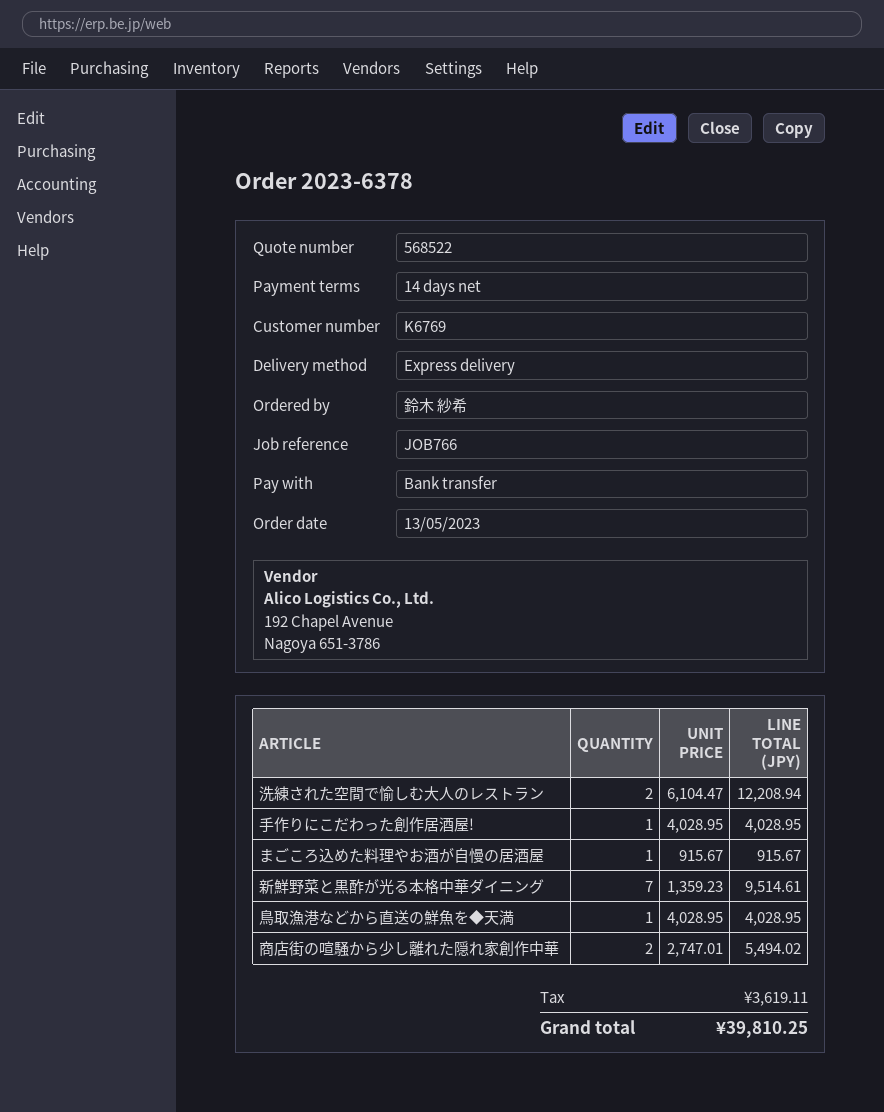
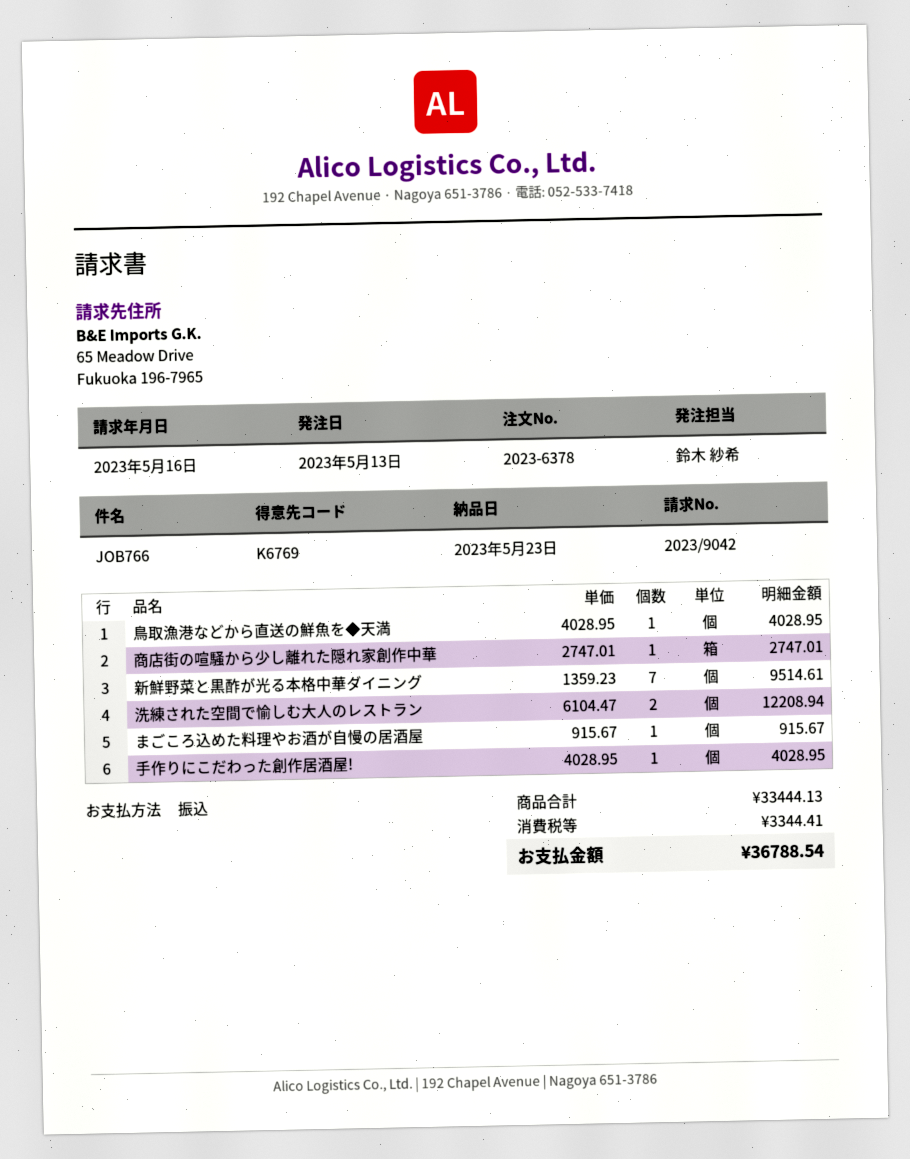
商店街の喧騒から少し離れた隠れ家創作中華: 2 x 2747.01 = 5494.02 -> 1 x 2747.01 = 2747.01
tax: 3619.11 -> 3344.41
total: 39810.25 -> 36788.54

